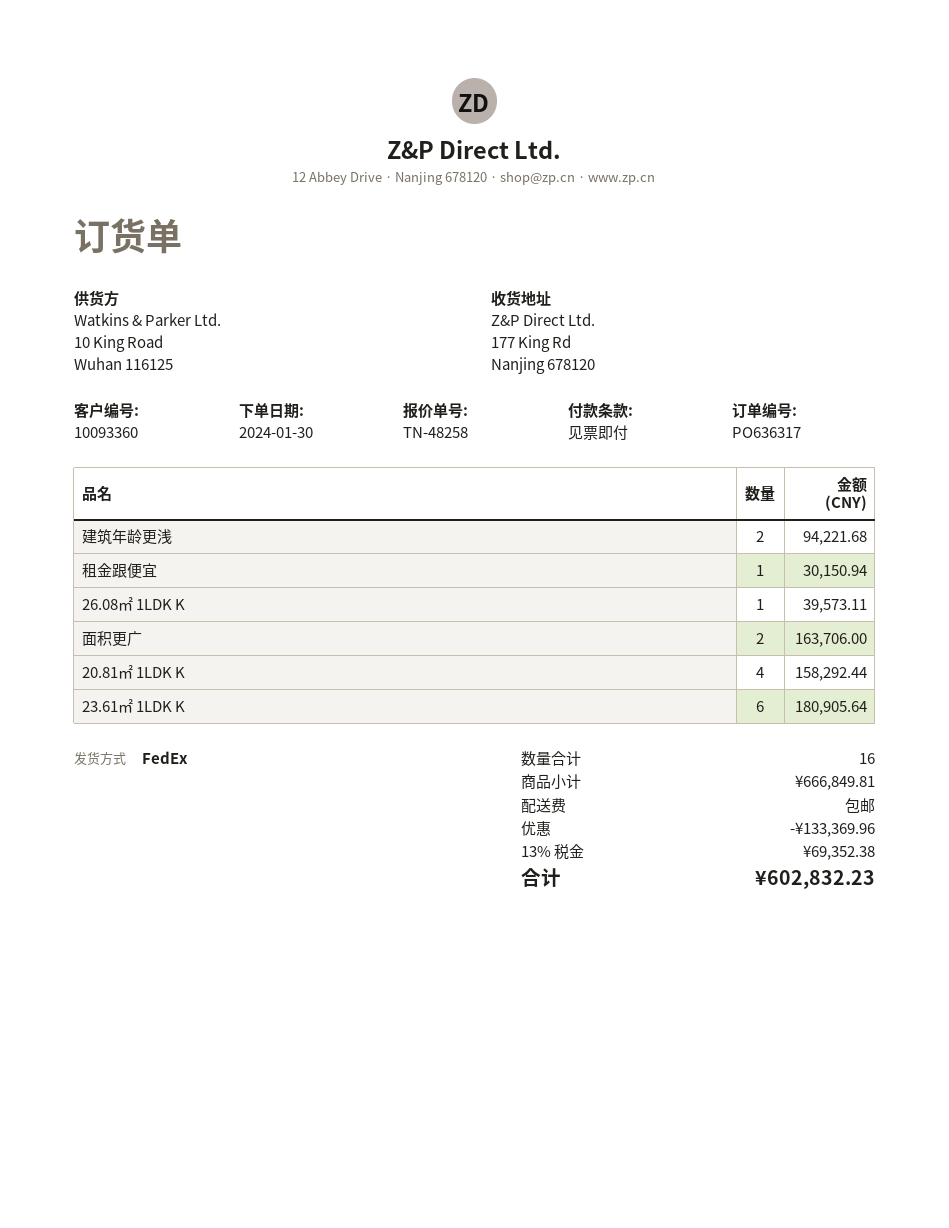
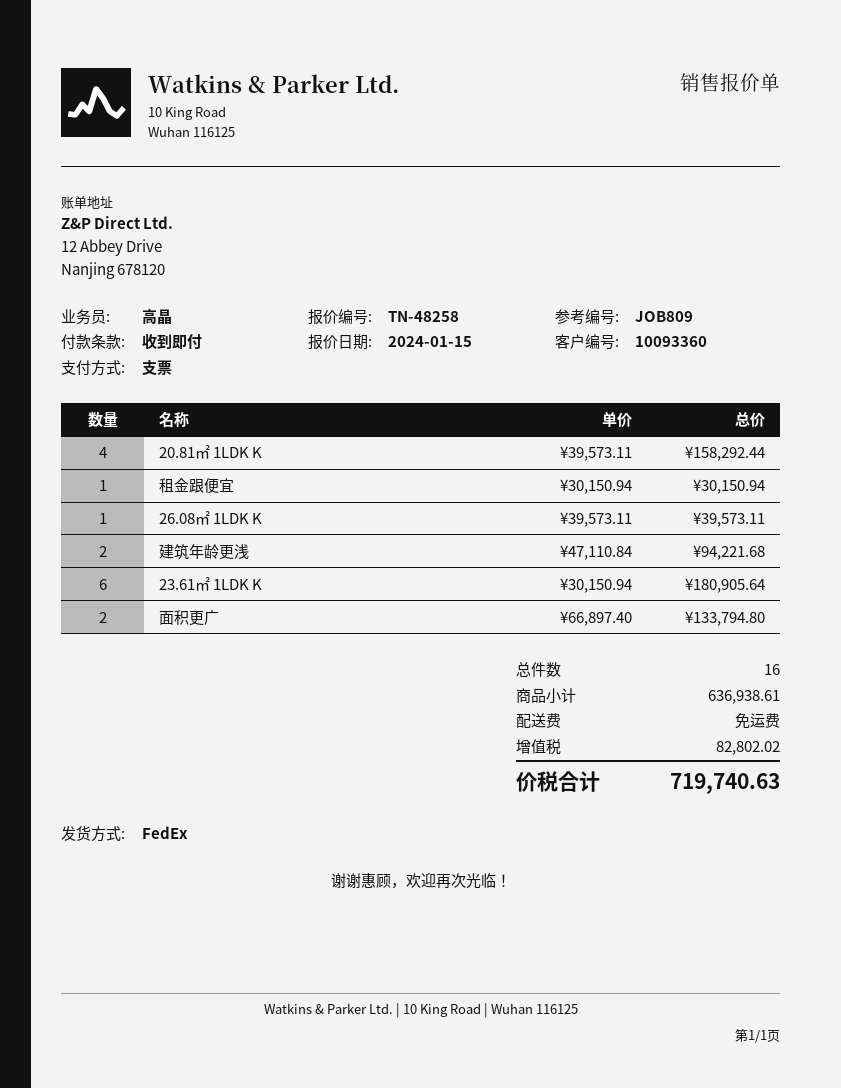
面积更广: 2 for 163706.00 -> 2 for 133794.80
subtotal: 666849.81 -> 636938.61
discount: 133369.96 -> none
tax: 69352.38 -> 82802.02
total: 602832.23 -> 719740.63

